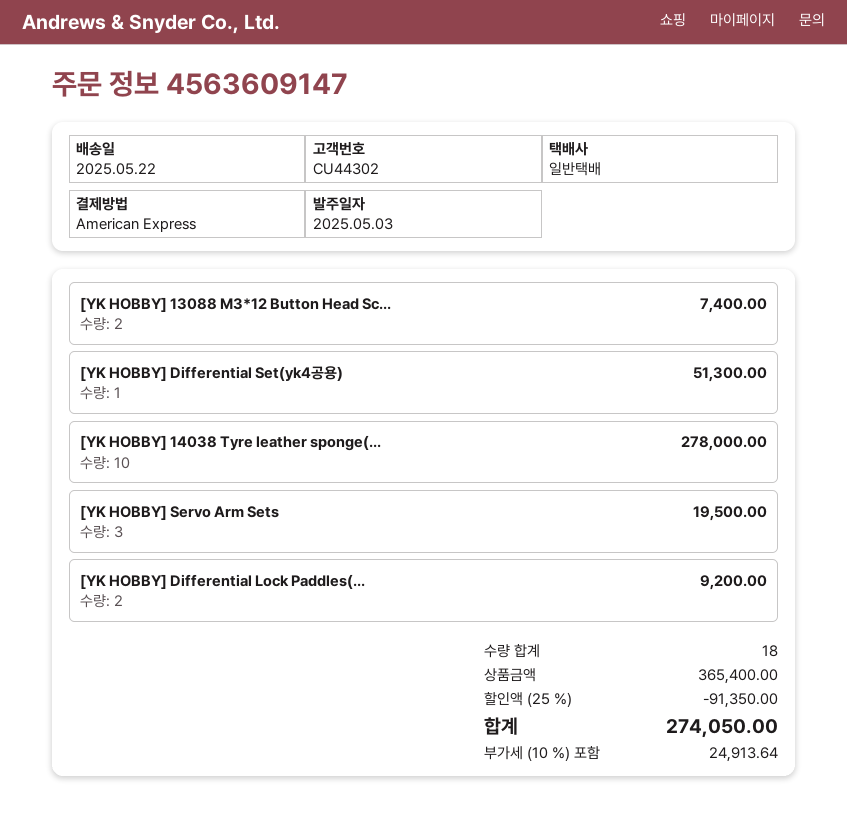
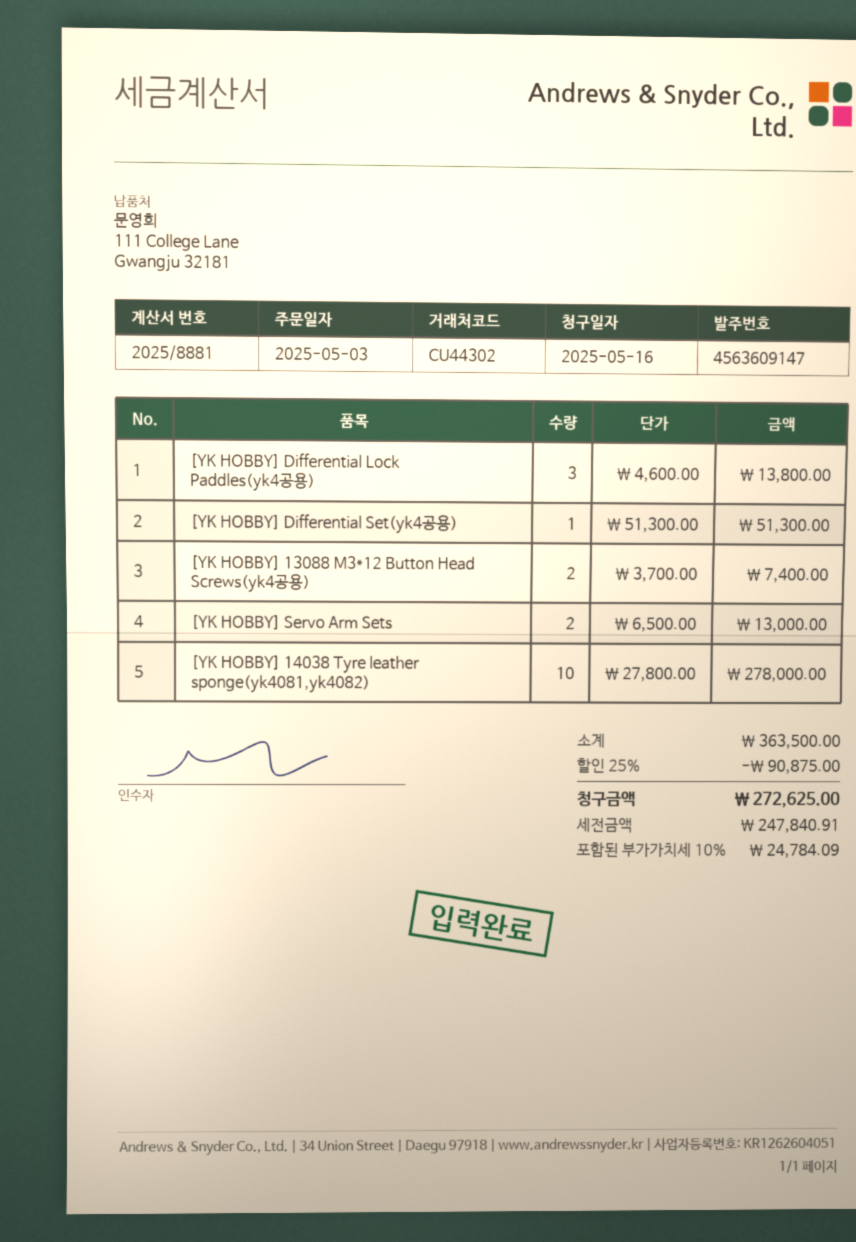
[YK HOBBY] Servo Arm Sets: 3 for 19500.00 -> 2 for 13000.00
[YK HOBBY] Differential Lock Paddles(...: 2 for 9200.00 -> 3 for 13800.00
subtotal: 365400.00 -> 363500.00
discount: 25% = 91350.00 -> 25% = 90875.00
tax: 10% = 24913.64 -> 10% = 24784.09
total: 274050.00 -> 272625.00

